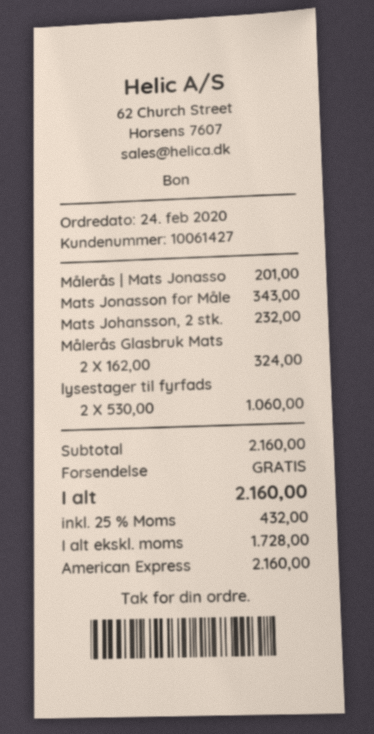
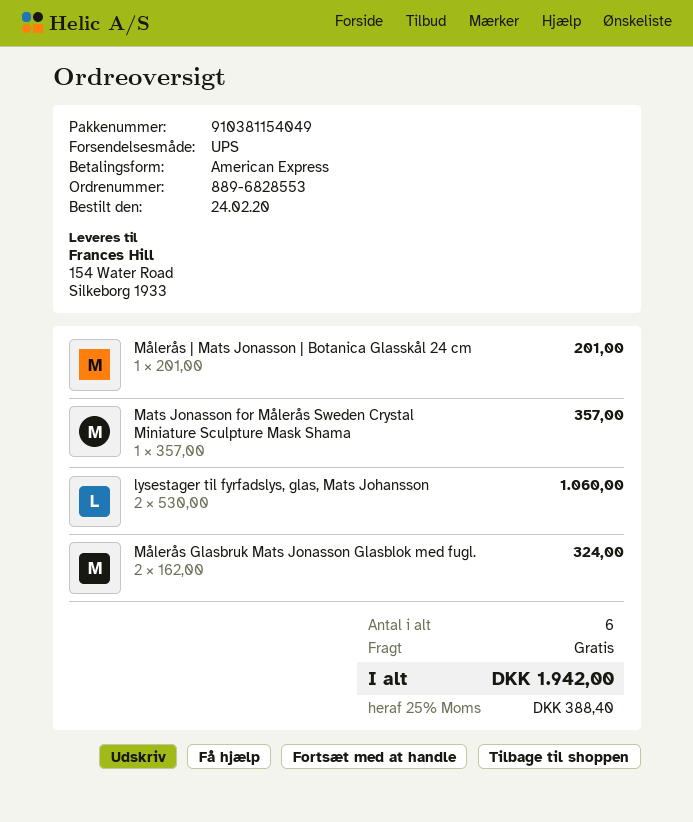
Mats Jonasson for Måle: 1 x 343.00 = 343.00 -> 1 x 357.00 = 357.00
Mats Johansson, 2 stk.: 1 x 232.00 = 232.00 -> none
tax: 25% = 432.00 -> 25% = 388.40
total: 2160.00 -> 1942.00

